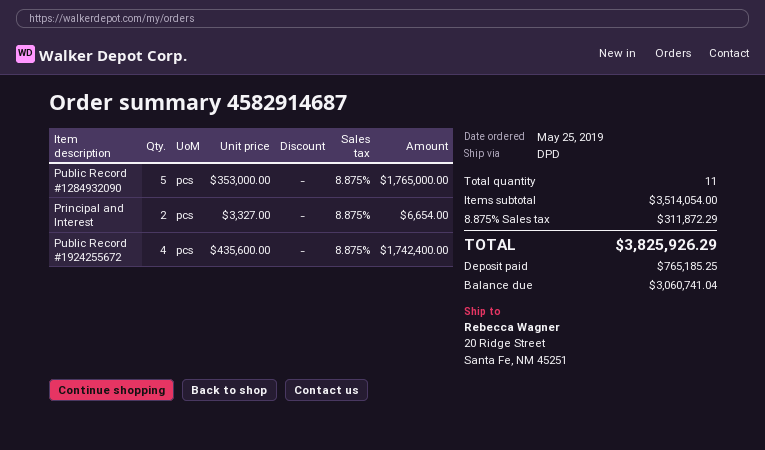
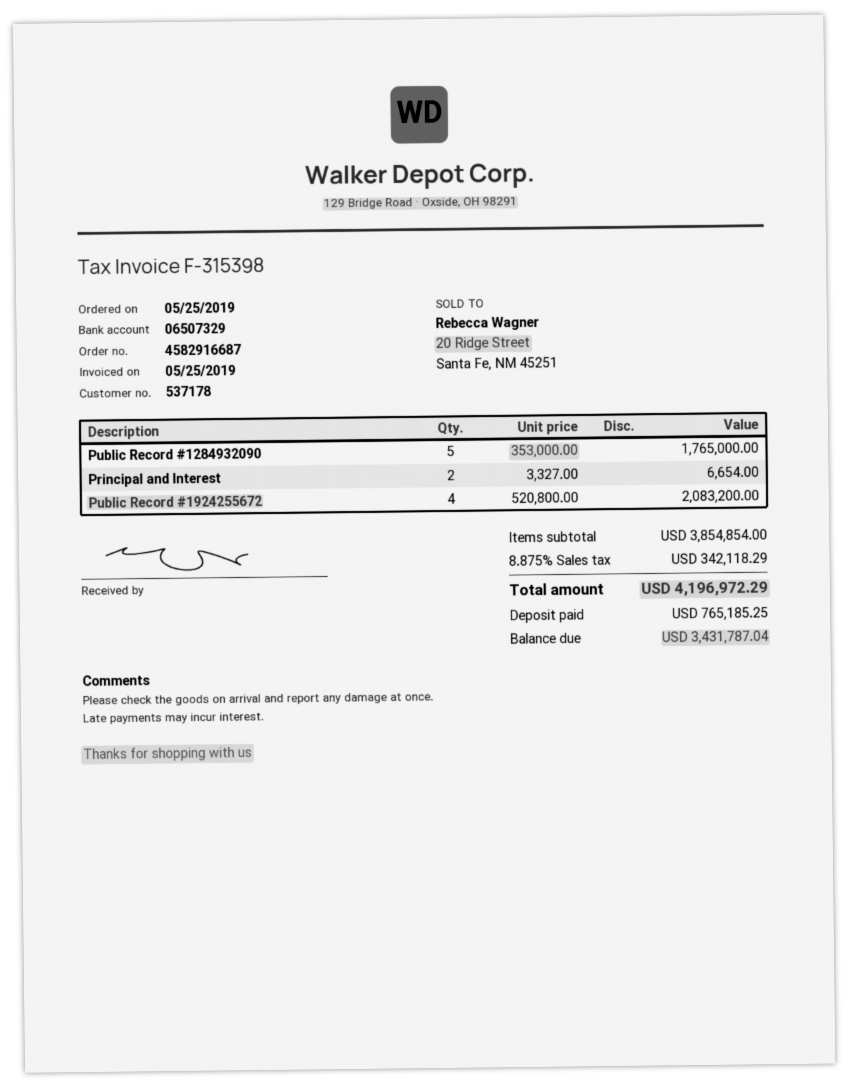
order number: 4582914687 -> 4582916687
Public Record #1924255672: 4 x 435600.00 = 1742400.00 -> 4 x 520800.00 = 2083200.00
subtotal: 3514054.00 -> 3854854.00
tax: 8.875% = 311872.29 -> 8.875% = 342118.29
total: 3825926.29 -> 4196972.29
balance: 3060741.04 -> 3431787.04

